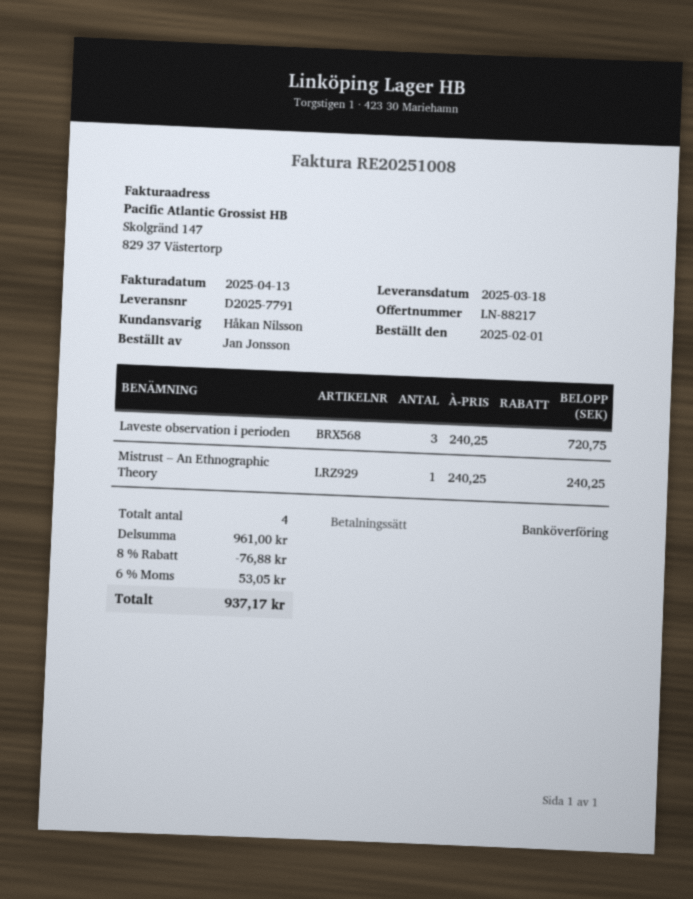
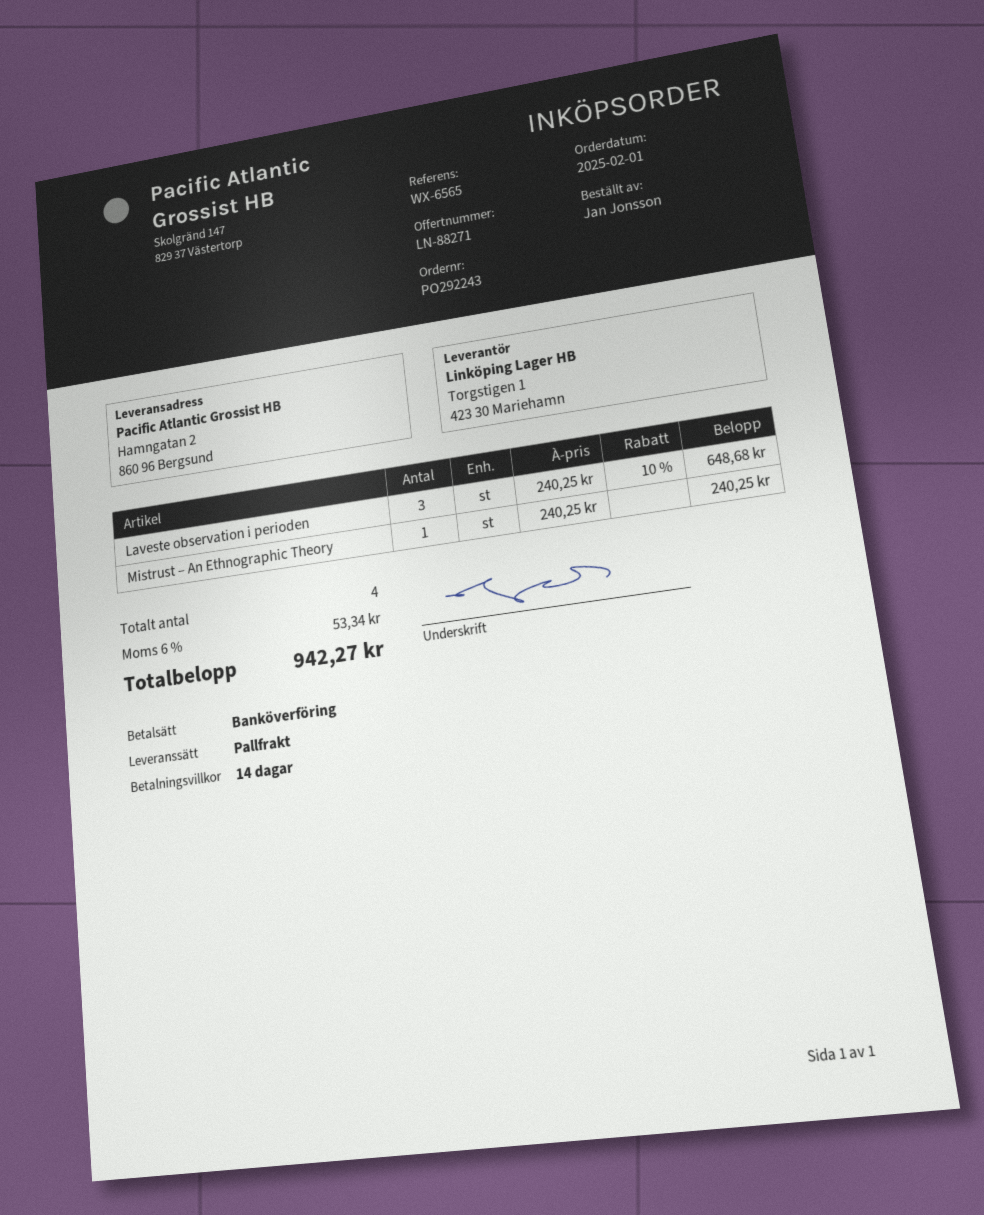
quote number: LN-88217 -> LN-88271
Laveste observation i perioden: 3 x 240.25 = 720.75 -> 3 x 240.25 - 10% = 648.68
discount: 8% = 76.88 -> none
tax: 6% = 53.05 -> 6% = 53.34
total: 937.17 -> 942.27

